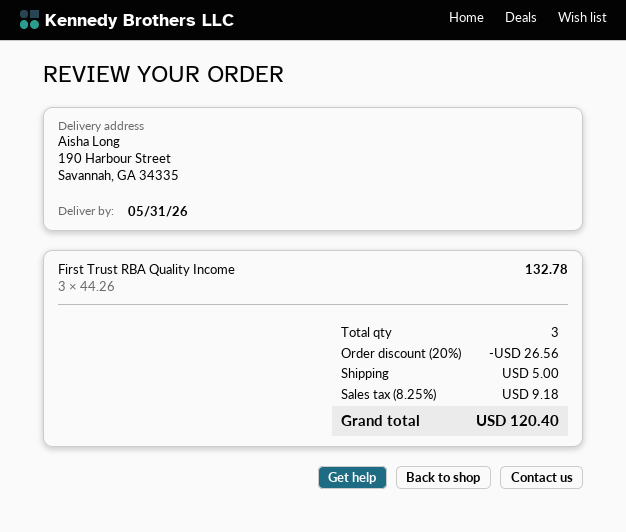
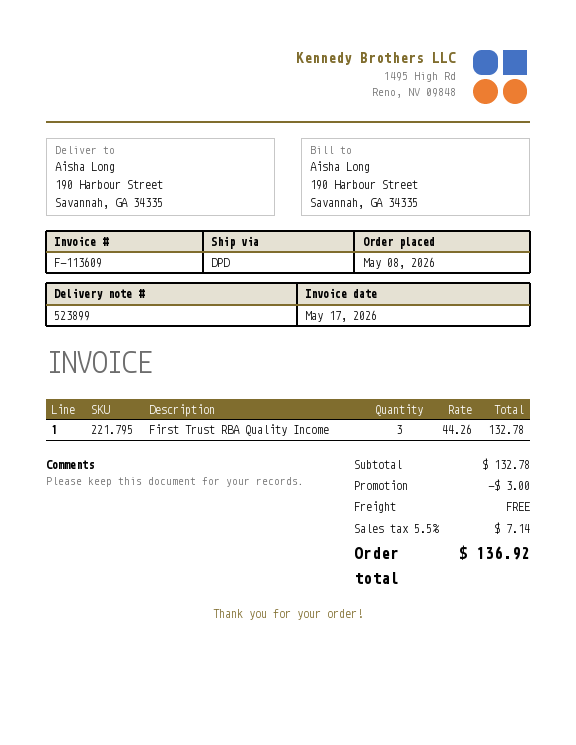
discount: 26.56 -> 3.00
shipping: 5.00 -> 0.00
tax: 8.25% = 9.18 -> 5.5% = 7.14
total: 120.40 -> 136.92

